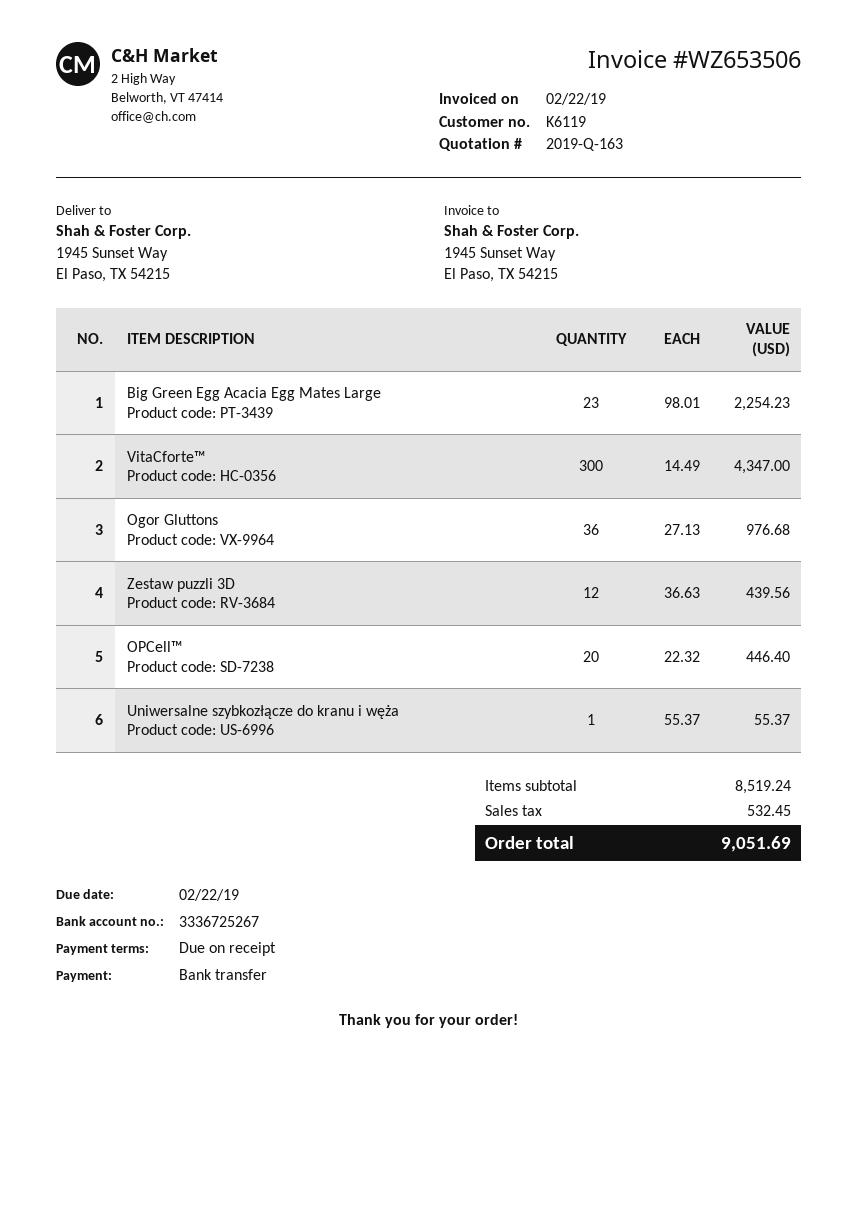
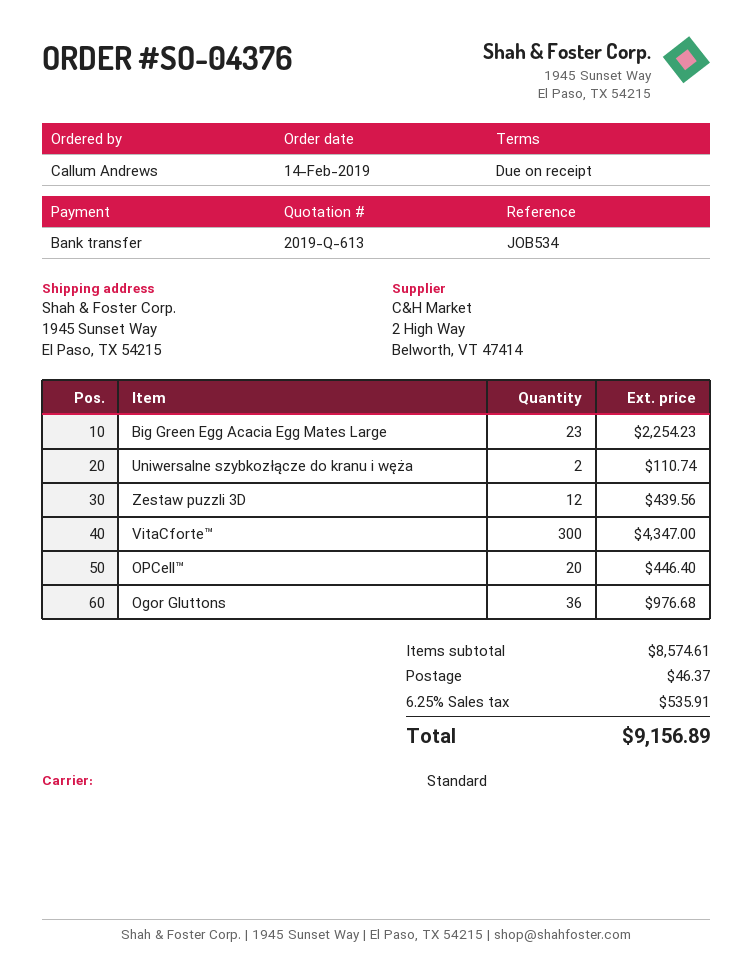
quote number: 2019-Q-163 -> 2019-Q-613
Uniwersalne szybkozłącze do kranu i węża: 1 for 55.37 -> 2 for 110.74
subtotal: 8519.24 -> 8574.61
shipping: none -> 46.37
tax: 532.45 -> 535.91
total: 9051.69 -> 9156.89

